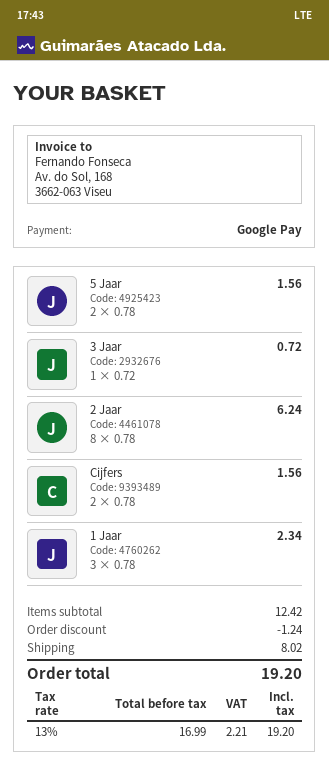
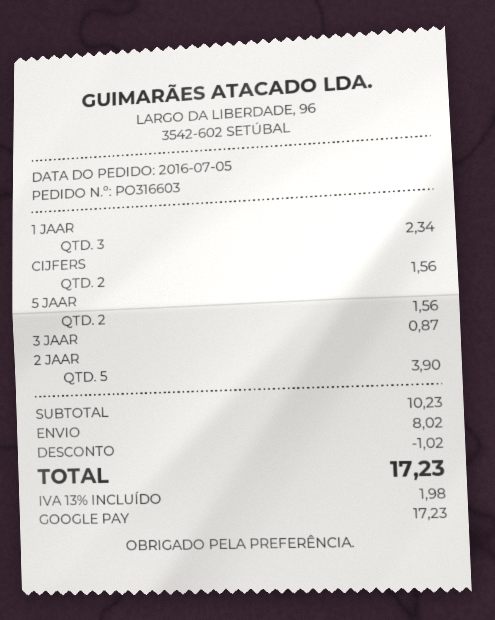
3 Jaar: 1 for 0.72 -> 1 for 0.87
2 Jaar: 8 for 6.24 -> 5 for 3.90
subtotal: 12.42 -> 10.23
discount: 1.24 -> 1.02
tax: 13% = 2.21 -> 13% = 1.98
total: 19.20 -> 17.23

